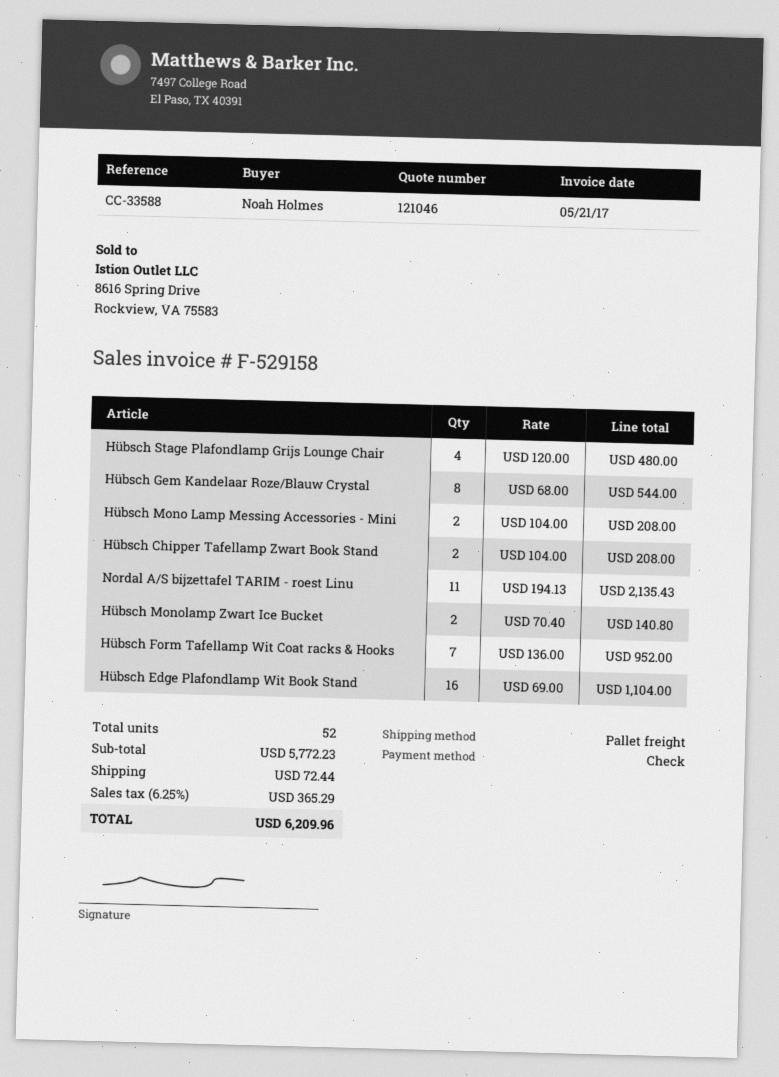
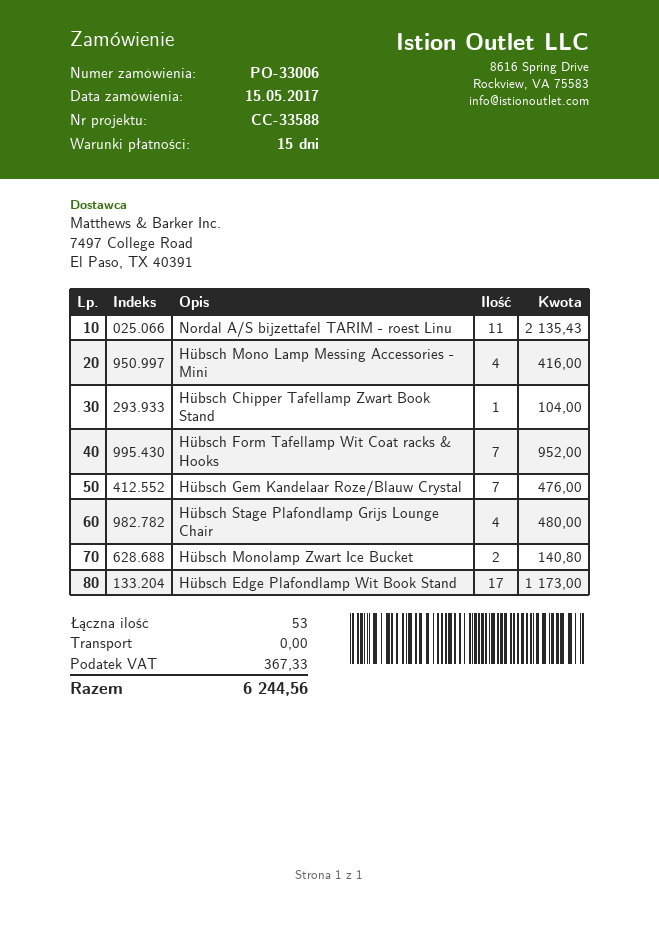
Hübsch Gem Kandelaar Roze/Blauw Crystal: 8 for 544.00 -> 7 for 476.00
Hübsch Mono Lamp Messing Accessories - Mini: 2 for 208.00 -> 4 for 416.00
Hübsch Chipper Tafellamp Zwart Book Stand: 2 for 208.00 -> 1 for 104.00
Hübsch Edge Plafondlamp Wit Book Stand: 16 for 1104.00 -> 17 for 1173.00
total quantity: 52 -> 53
shipping: 72.44 -> 0.00
tax: 365.29 -> 367.33
total: 6209.96 -> 6244.56

